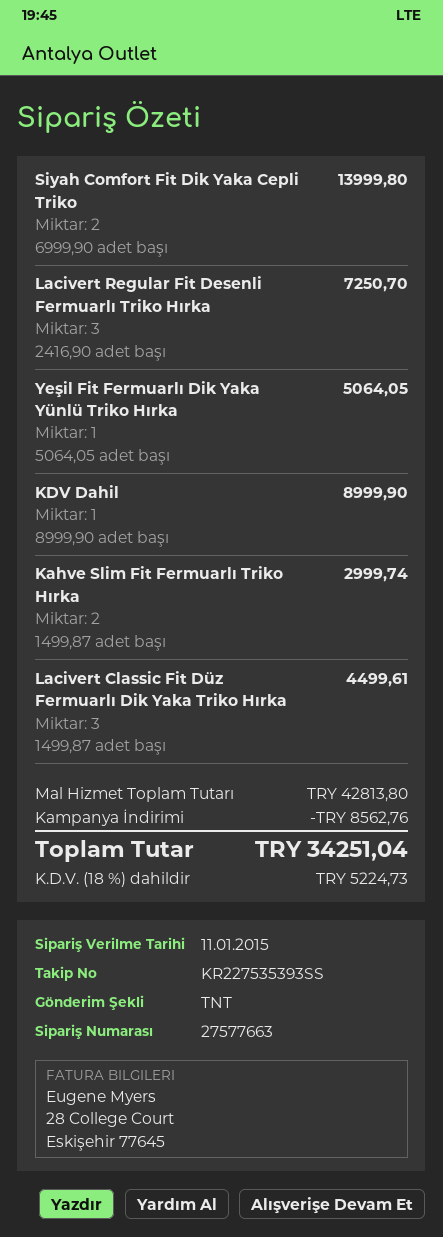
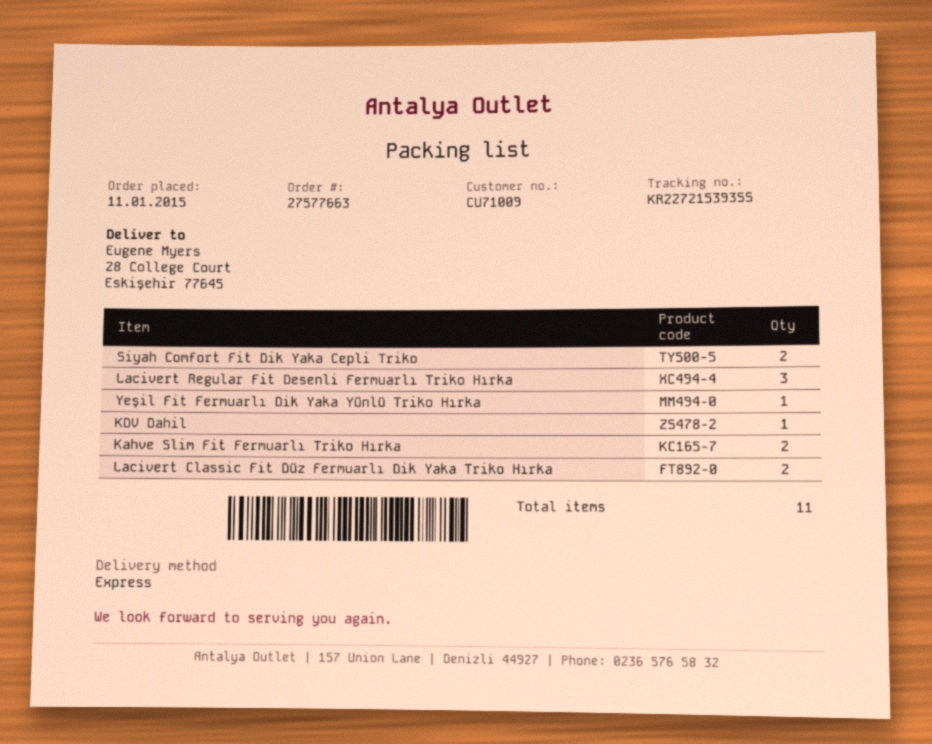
shipping method: TNT -> express
tracking number: KR227535393SS -> KR227215393SS
Lacivert Classic Fit Düz Fermuarlı Dik Yaka Triko Hırka: 3 -> 2

